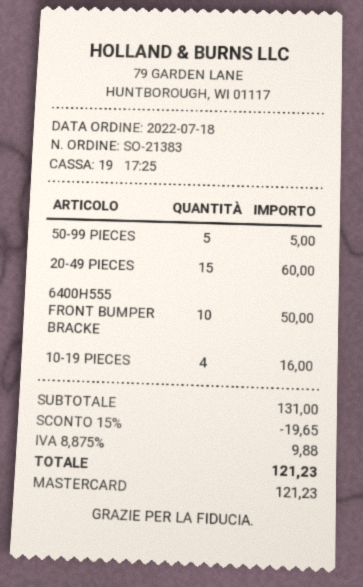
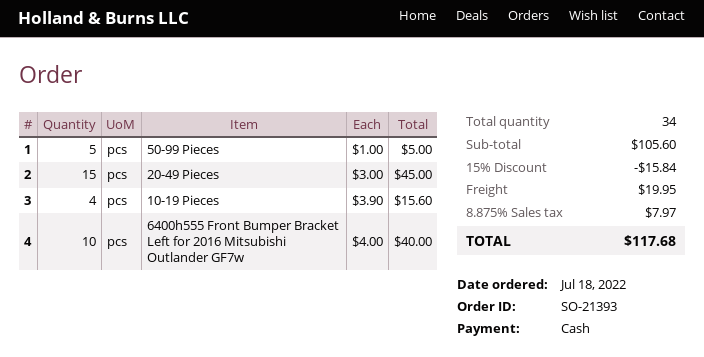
order number: SO-21383 -> SO-21393
payment method: Mastercard -> cash
20-49 PIECES: 15 for 60.00 -> 15 for 45.00
6400H555 FRONT BUMPER BRACKE: 10 for 50.00 -> 10 for 40.00
10-19 PIECES: 4 for 16.00 -> 4 for 15.60
subtotal: 131.00 -> 105.60
discount: 15% = 19.65 -> 15% = 15.84
shipping: none -> 19.95
tax: 8.875% = 9.88 -> 8.875% = 7.97
total: 121.23 -> 117.68

